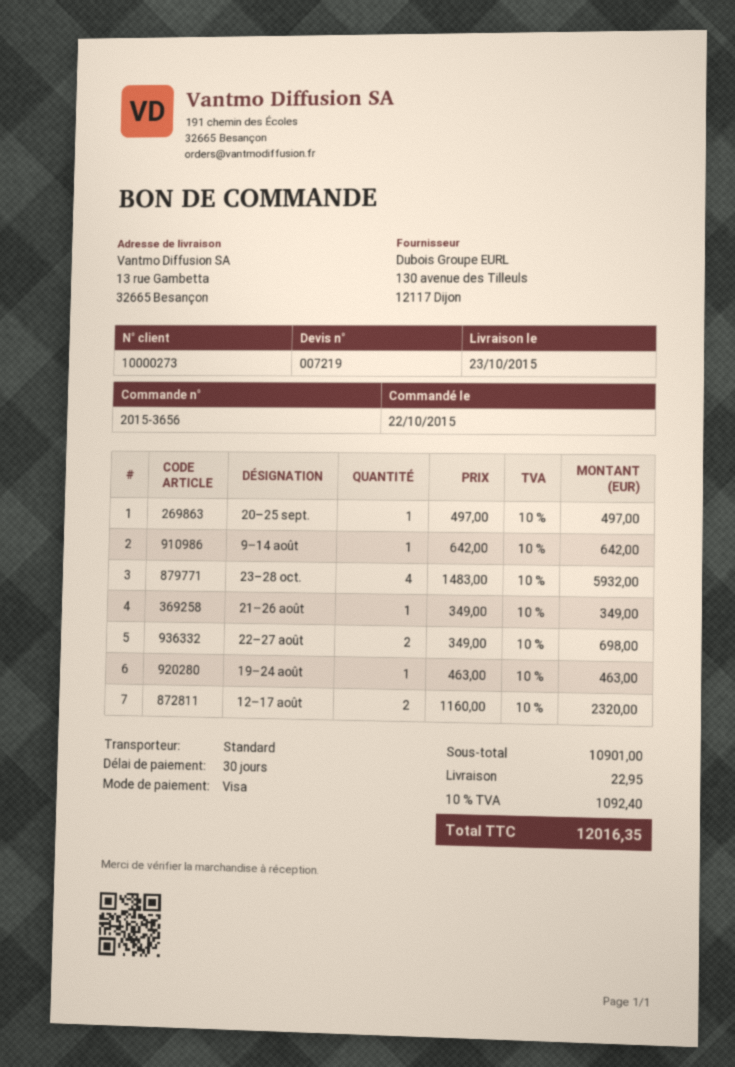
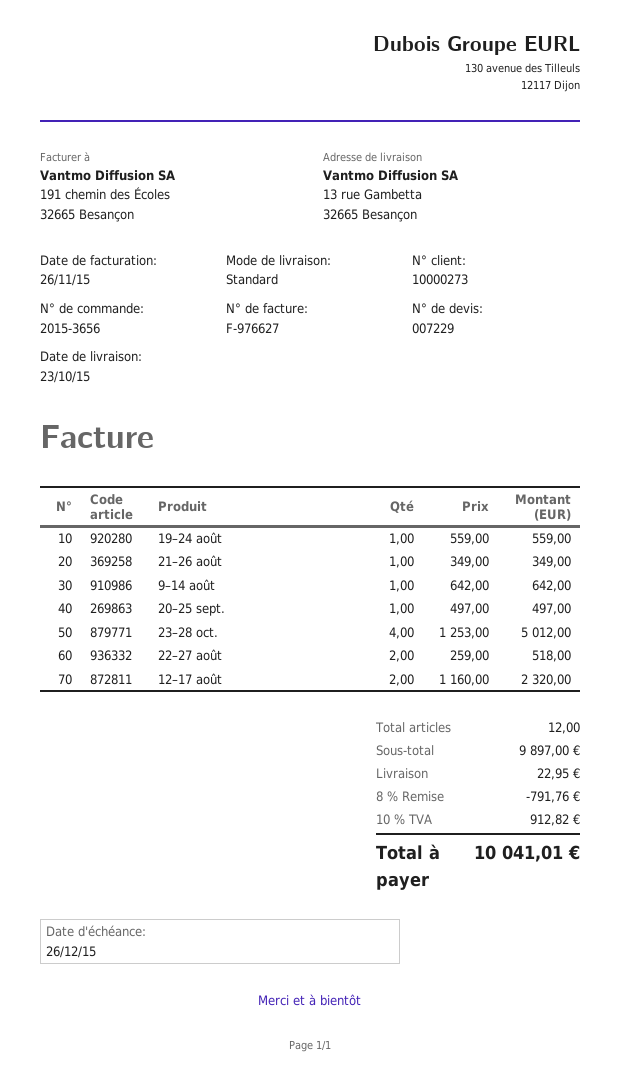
quote number: 007219 -> 007229
23–28 oct.: 4 x 1483.00 = 5932.00 -> 4 x 1253.00 = 5012.00
22–27 août: 2 x 349.00 = 698.00 -> 2 x 259.00 = 518.00
19–24 août: 1 x 463.00 = 463.00 -> 1 x 559.00 = 559.00
subtotal: 10901.00 -> 9897.00
discount: none -> 8% = 791.76
tax: 10% = 1092.40 -> 10% = 912.82
total: 12016.35 -> 10041.01

